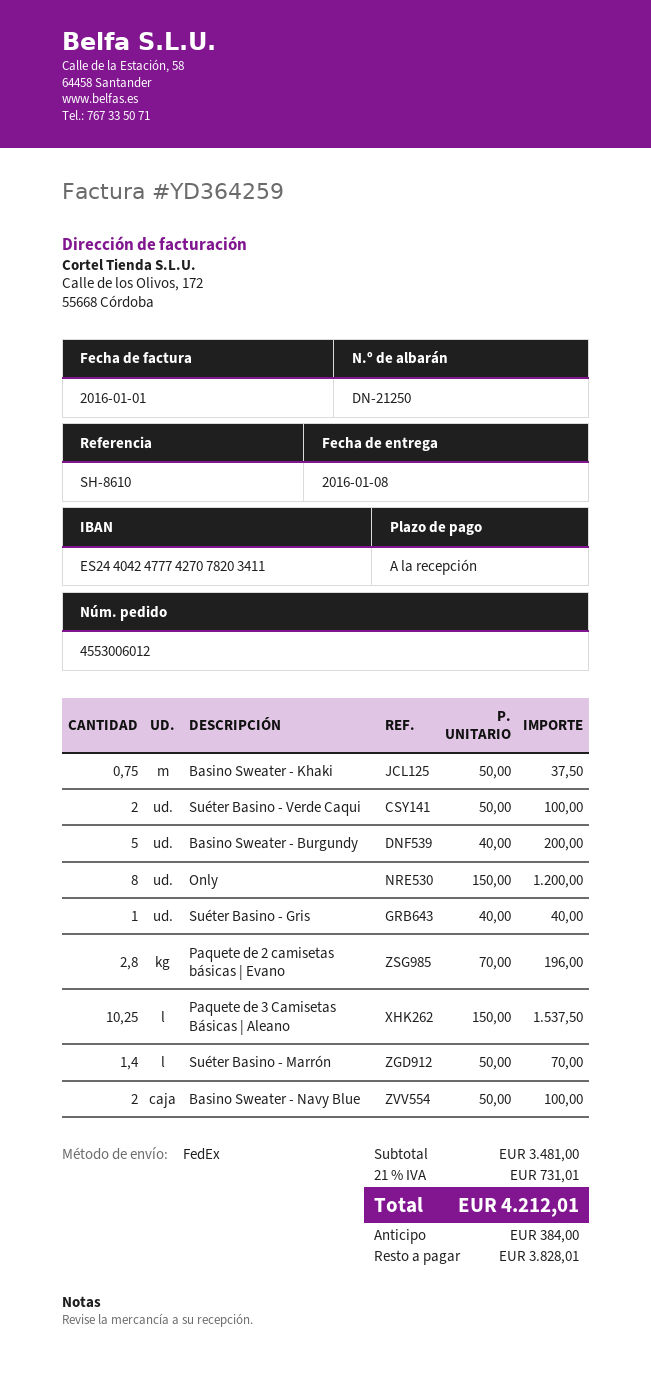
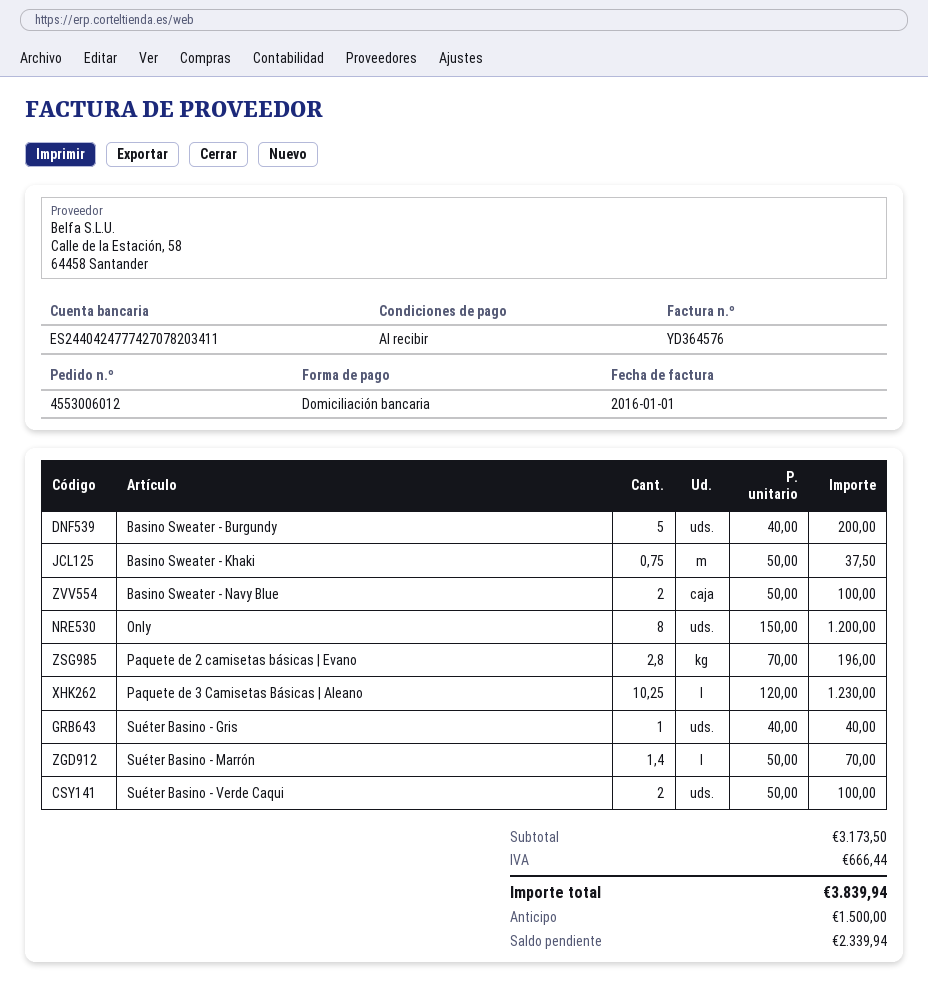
invoice number: YD364259 -> YD364576
Paquete de 3 Camisetas Básicas | Aleano: 10.25 x 150.00 = 1537.50 -> 10.25 x 120.00 = 1230.00
subtotal: 3481.00 -> 3173.50
tax: 731.01 -> 666.44
total: 4212.01 -> 3839.94
deposit: 384.00 -> 1500.00
balance: 3828.01 -> 2339.94

